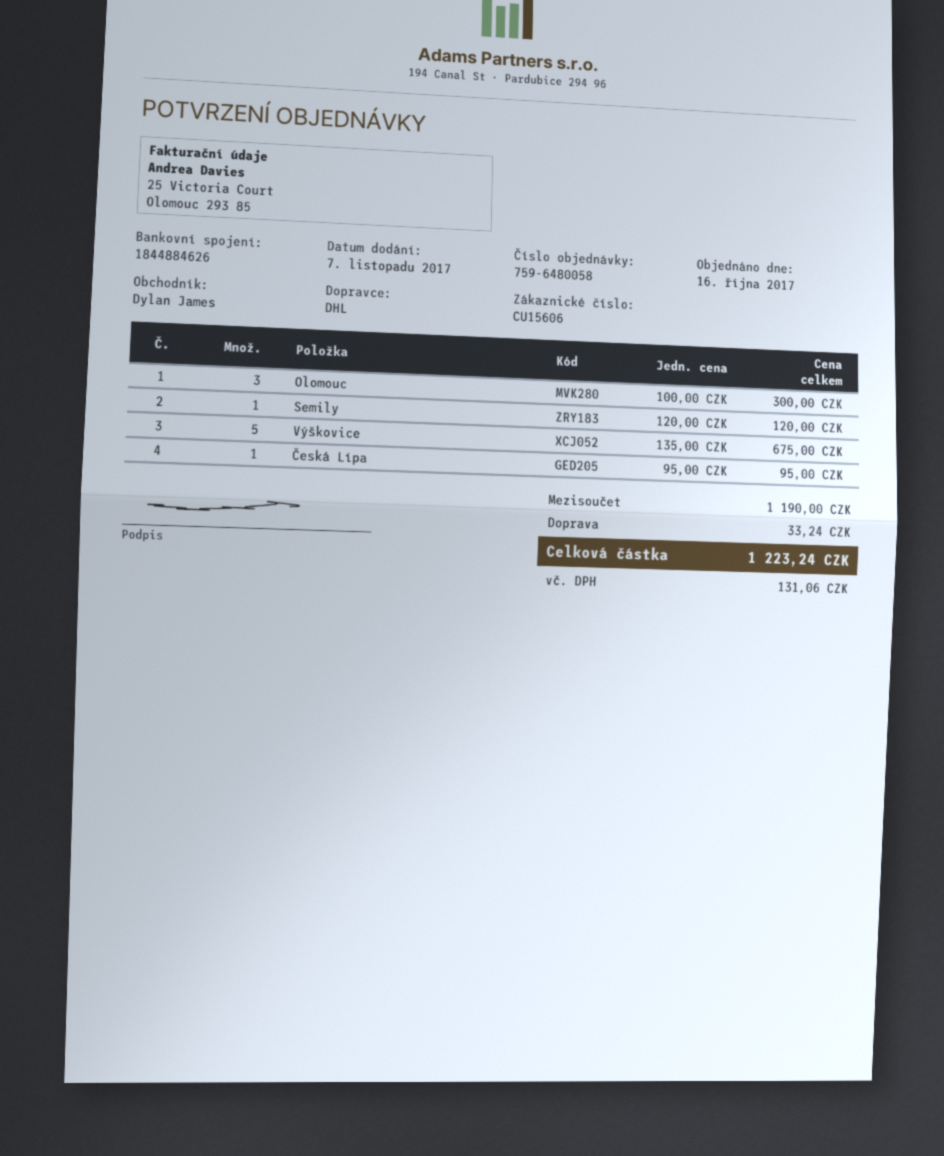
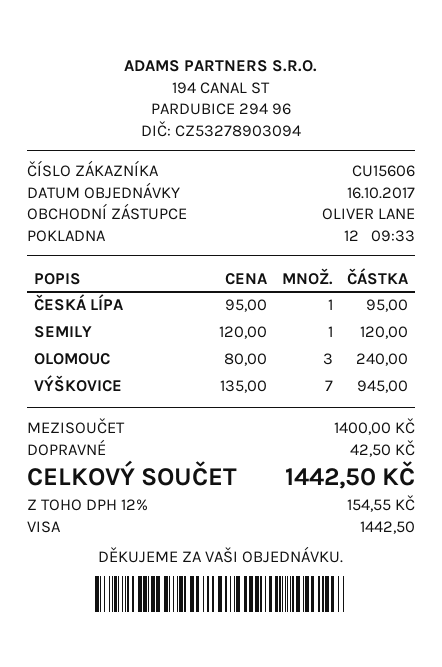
sales rep: Dylan James -> OLIVER LANE
Olomouc: 3 x 100.00 = 300.00 -> 3 x 80.00 = 240.00
Výškovice: 5 x 135.00 = 675.00 -> 7 x 135.00 = 945.00
subtotal: 1190.00 -> 1400.00
shipping: 33.24 -> 42.50
tax: 131.06 -> 154.55
total: 1223.24 -> 1442.50

